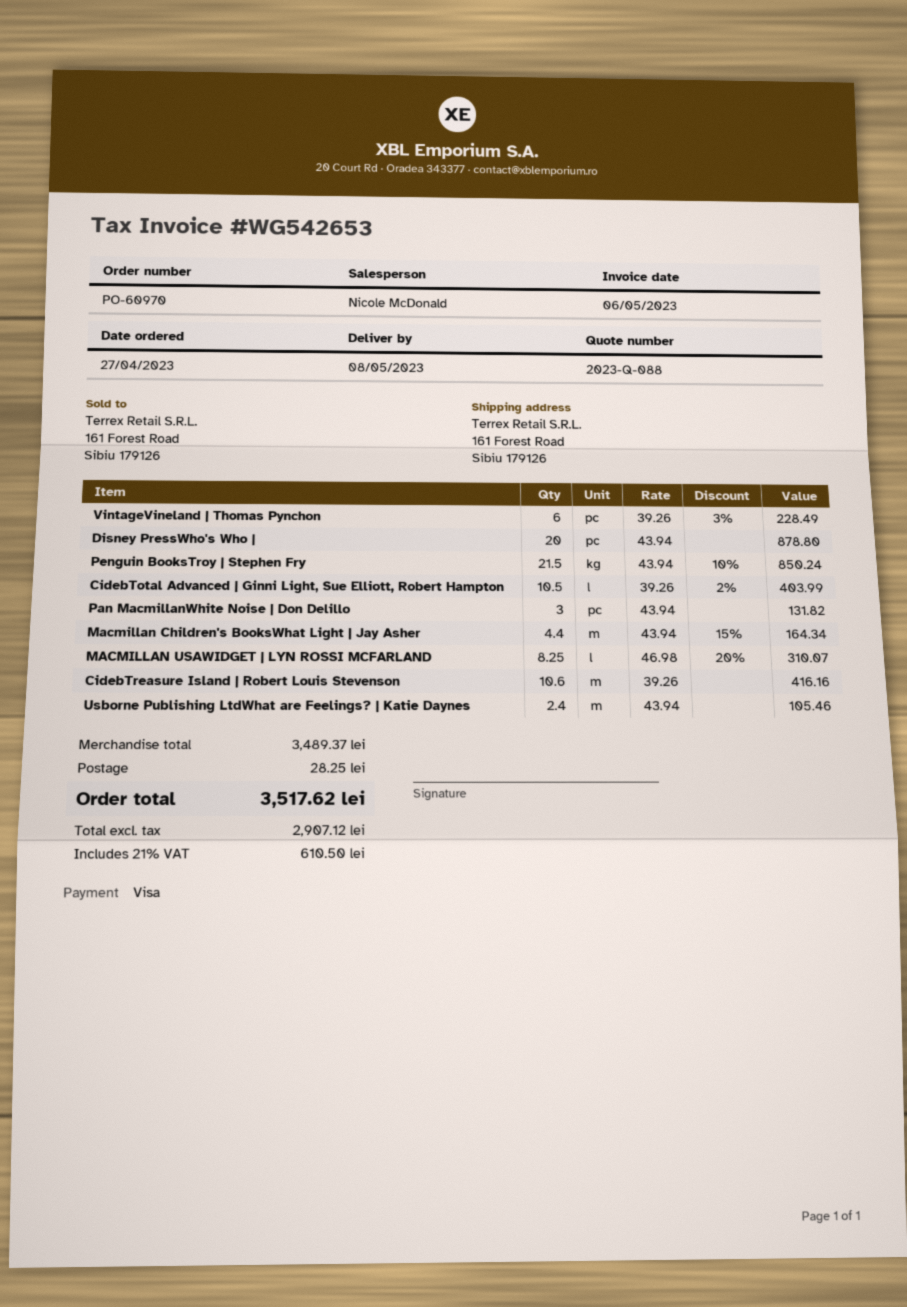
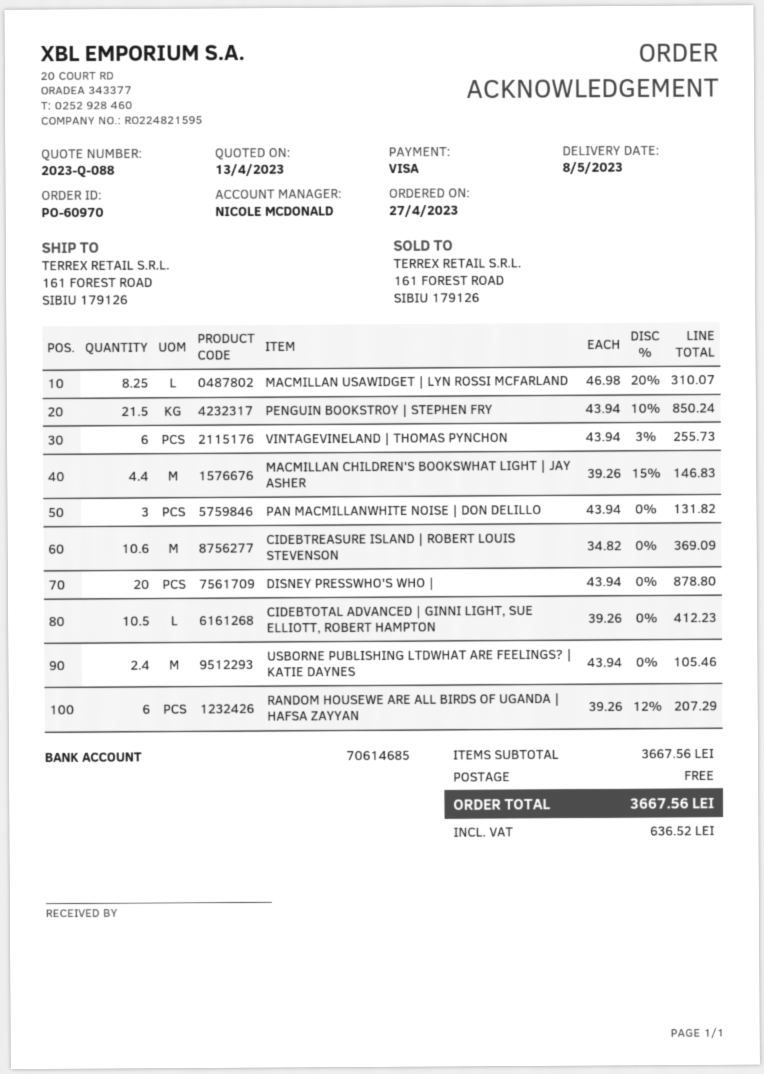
VintageVineland | Thomas Pynchon: 6 x 39.26 - 3% = 228.49 -> 6 x 43.94 - 3% = 255.73
CidebTotal Advanced | Ginni Light, Sue Elliott, Robert Hampton: 10.5 x 39.26 - 2% = 403.99 -> 10.5 x 39.26 = 412.23
Macmillan Children's BooksWhat Light | Jay Asher: 4.4 x 43.94 - 15% = 164.34 -> 4.4 x 39.26 - 15% = 146.83
CidebTreasure Island | Robert Louis Stevenson: 10.6 x 39.26 = 416.16 -> 10.6 x 34.82 = 369.09
RANDOM HOUSEWE ARE ALL BIRDS OF UGANDA | HAFSA ZAYYAN: none -> 6 x 39.26 - 12% = 207.29
subtotal: 3489.37 -> 3667.56
shipping: 28.25 -> 0.00
tax: 610.50 -> 636.52
total: 3517.62 -> 3667.56

